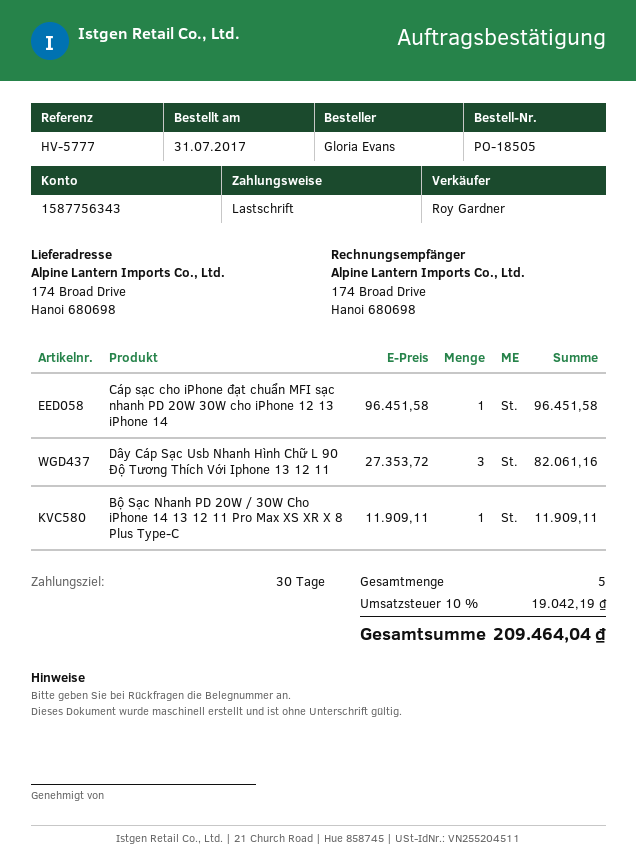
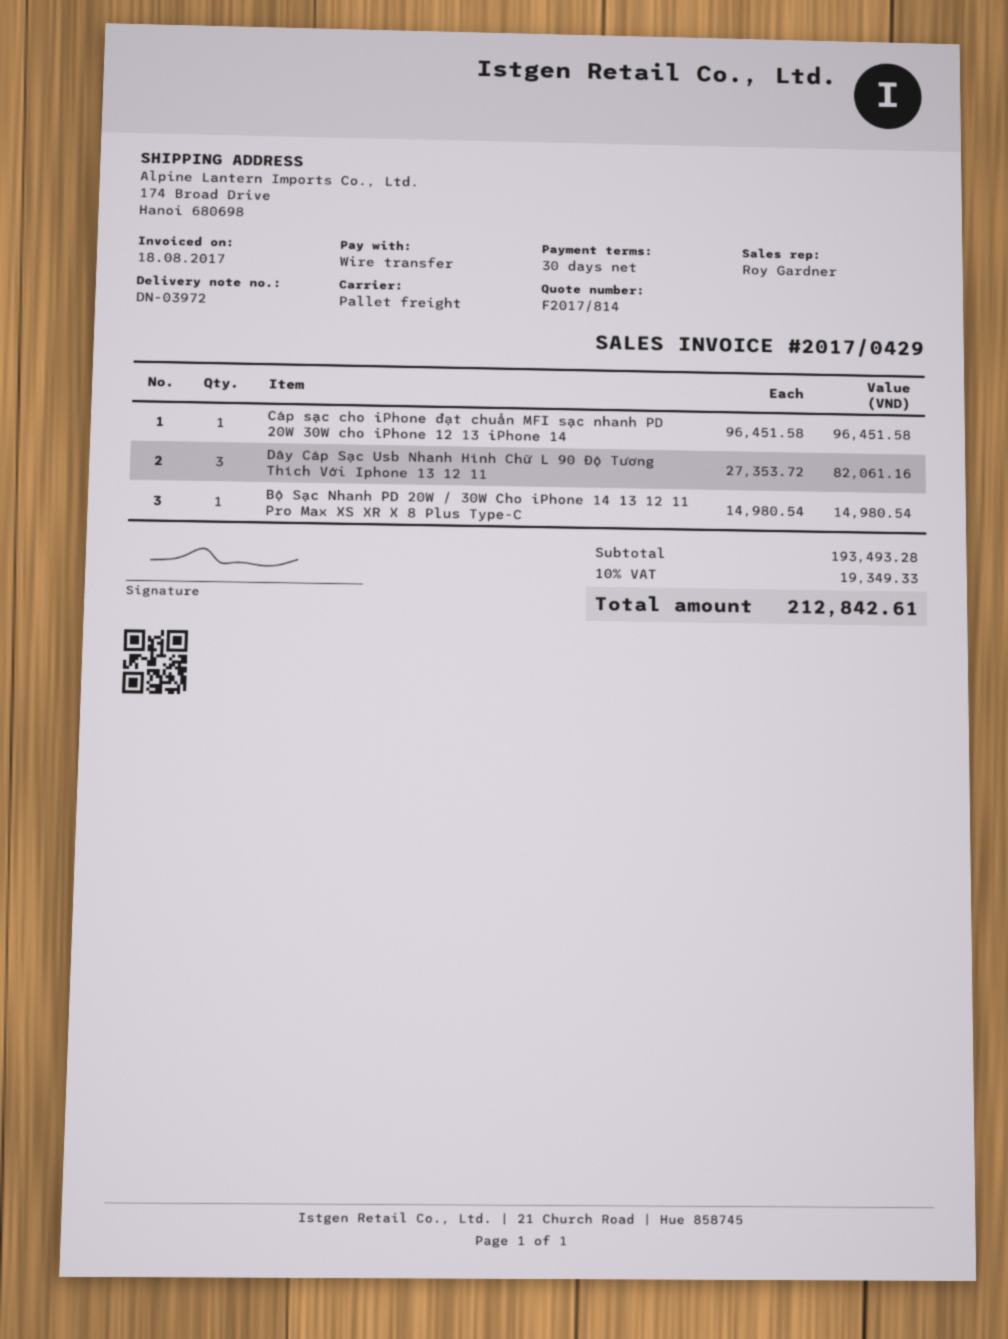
payment method: direct debit -> bank transfer
Bộ Sạc Nhanh PD 20W / 30W Cho iPhone 14 13 12 11 Pro Max XS XR X 8 Plus Type-C: 1 x 11909.11 = 11909.11 -> 1 x 14980.54 = 14980.54
tax: 10% = 19042.19 -> 10% = 19349.33
total: 209464.04 -> 212842.61

